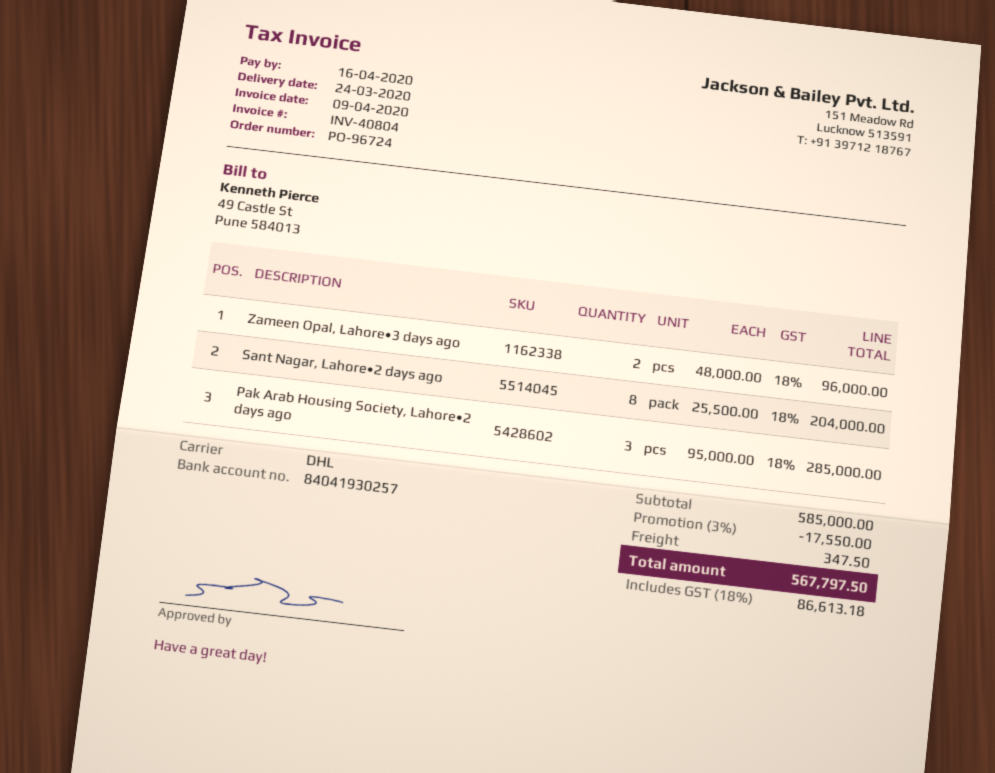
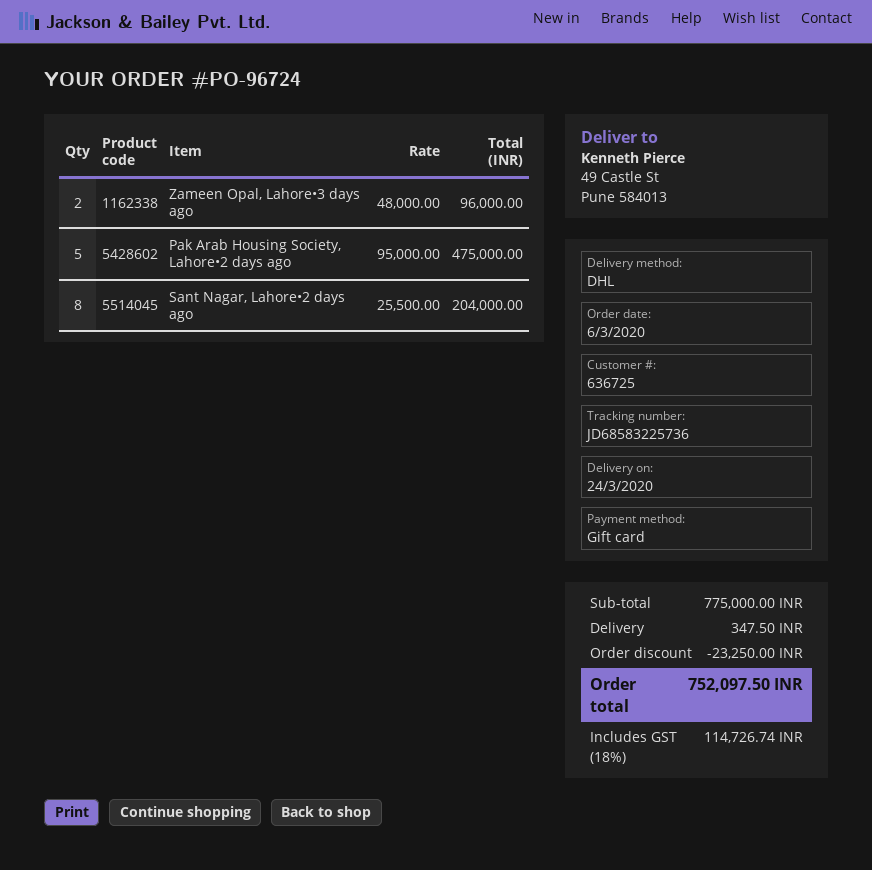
Pak Arab Housing Society, Lahore•2 days ago: 3 x 95000.00 = 285000.00 -> 5 x 95000.00 = 475000.00
subtotal: 585000.00 -> 775000.00
discount: 17550.00 -> 23250.00
tax: 18% = 86613.18 -> 18% = 114726.74
total: 567797.50 -> 752097.50

